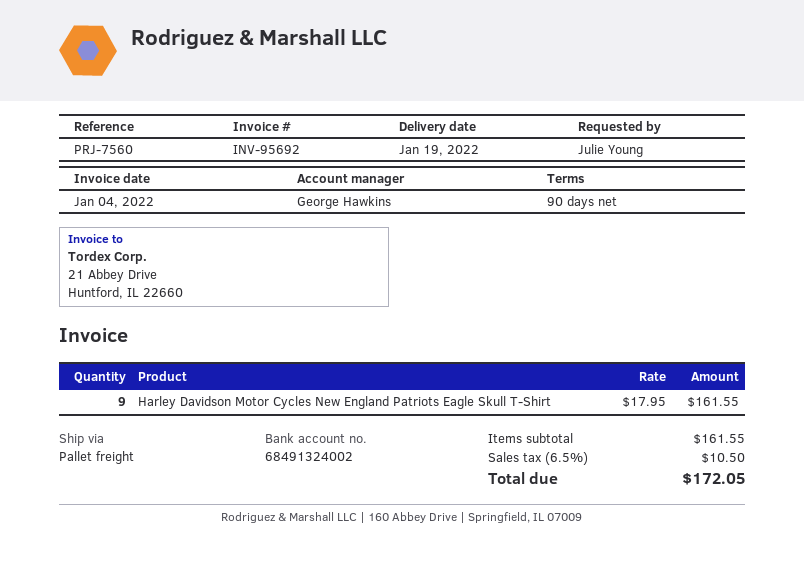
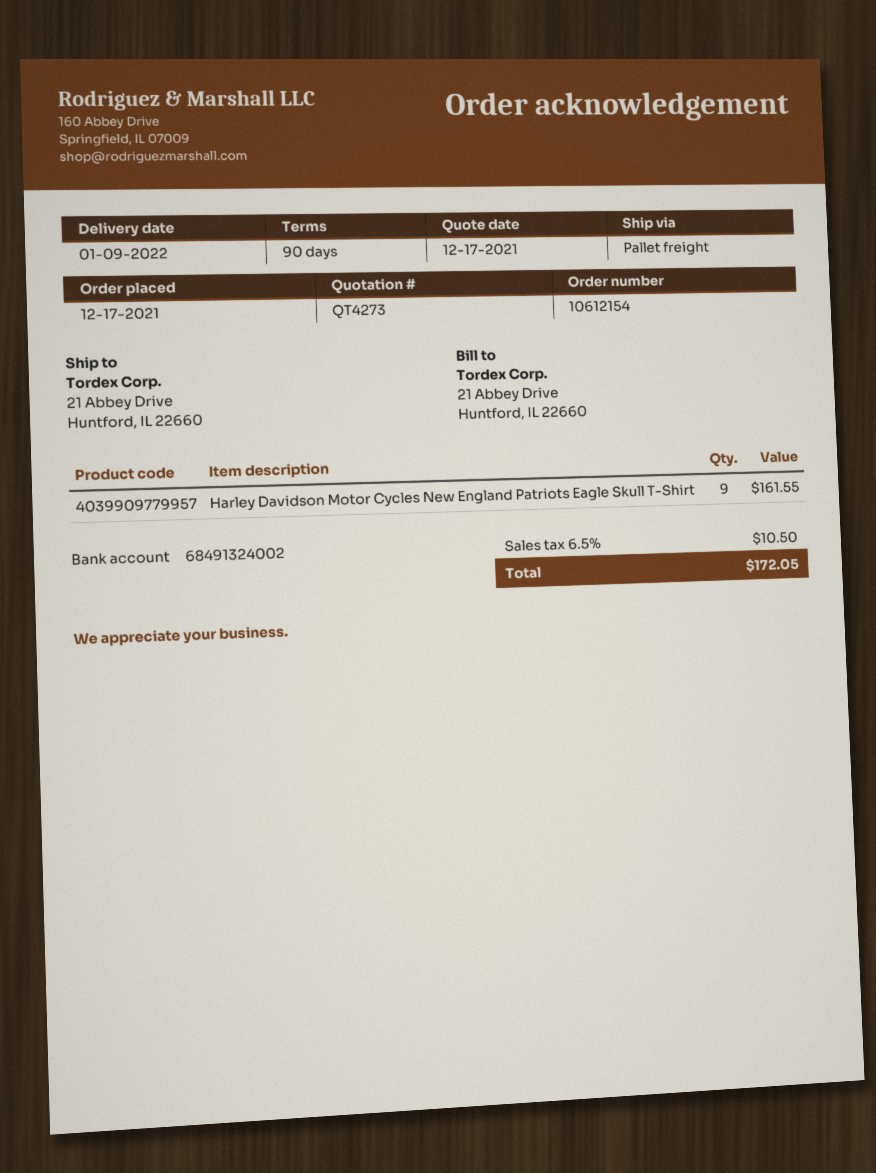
delivery date: 2022-01-19 -> 2022-01-09

